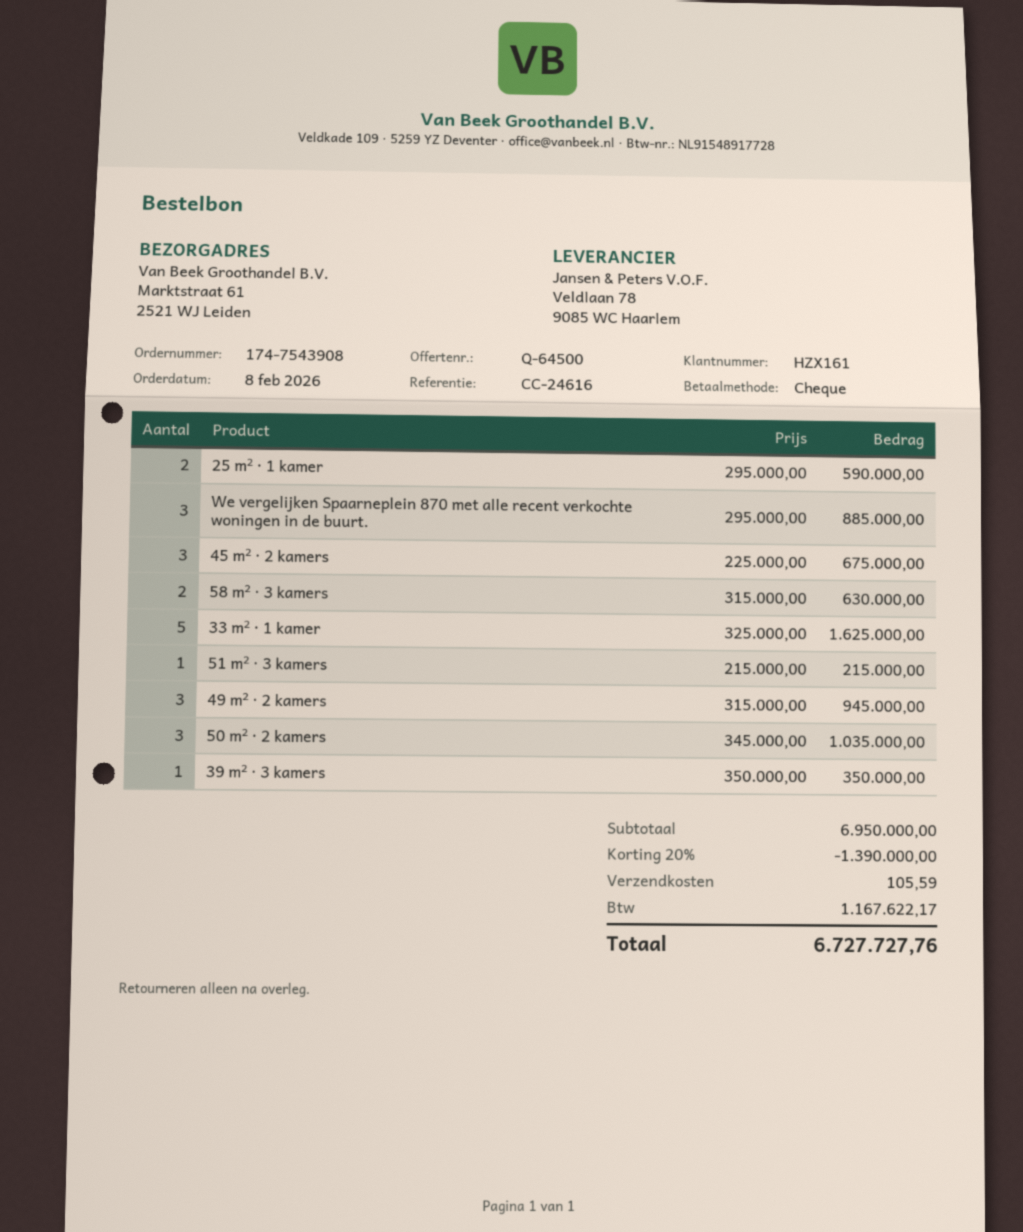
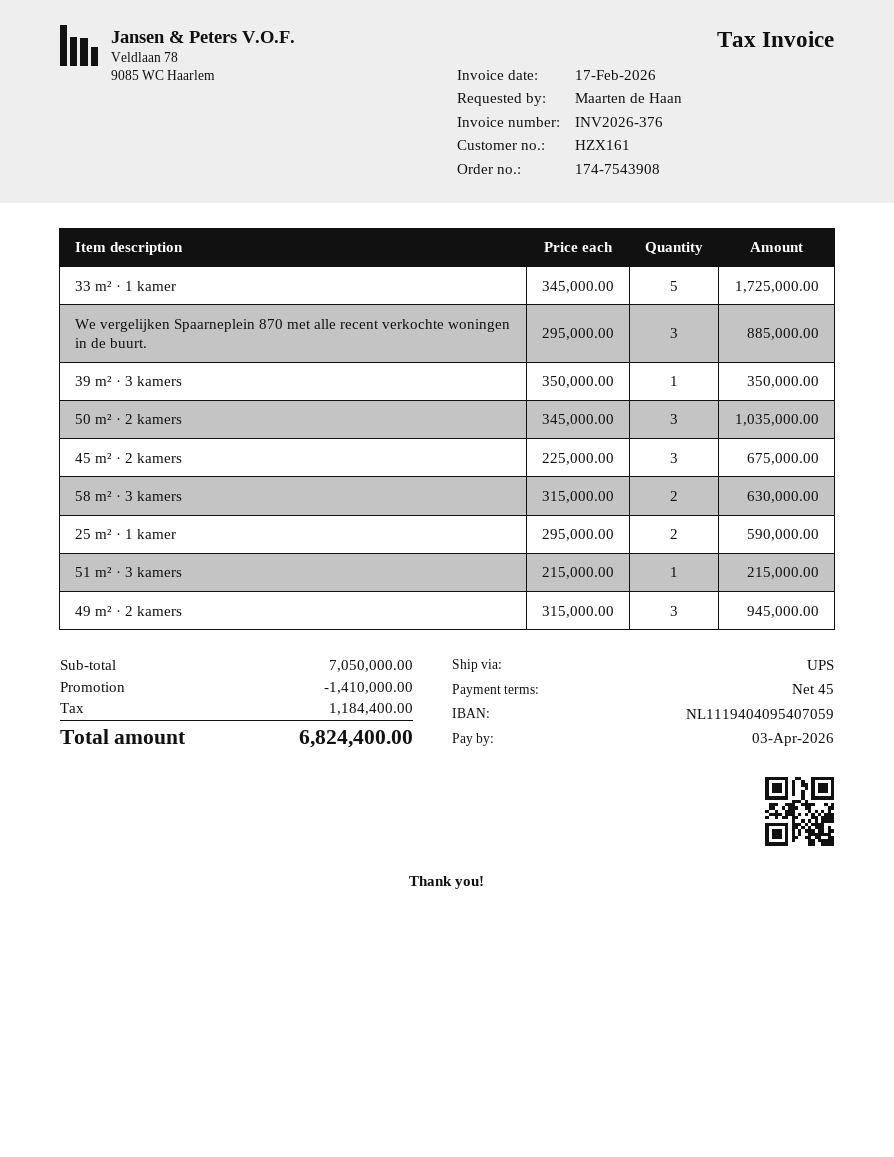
33 m² · 1 kamer: 5 x 325000.00 = 1625000.00 -> 5 x 345000.00 = 1725000.00
subtotal: 6950000.00 -> 7050000.00
discount: 1390000.00 -> 1410000.00
shipping: 105.59 -> none
tax: 1167622.17 -> 1184400.00
total: 6727727.76 -> 6824400.00

